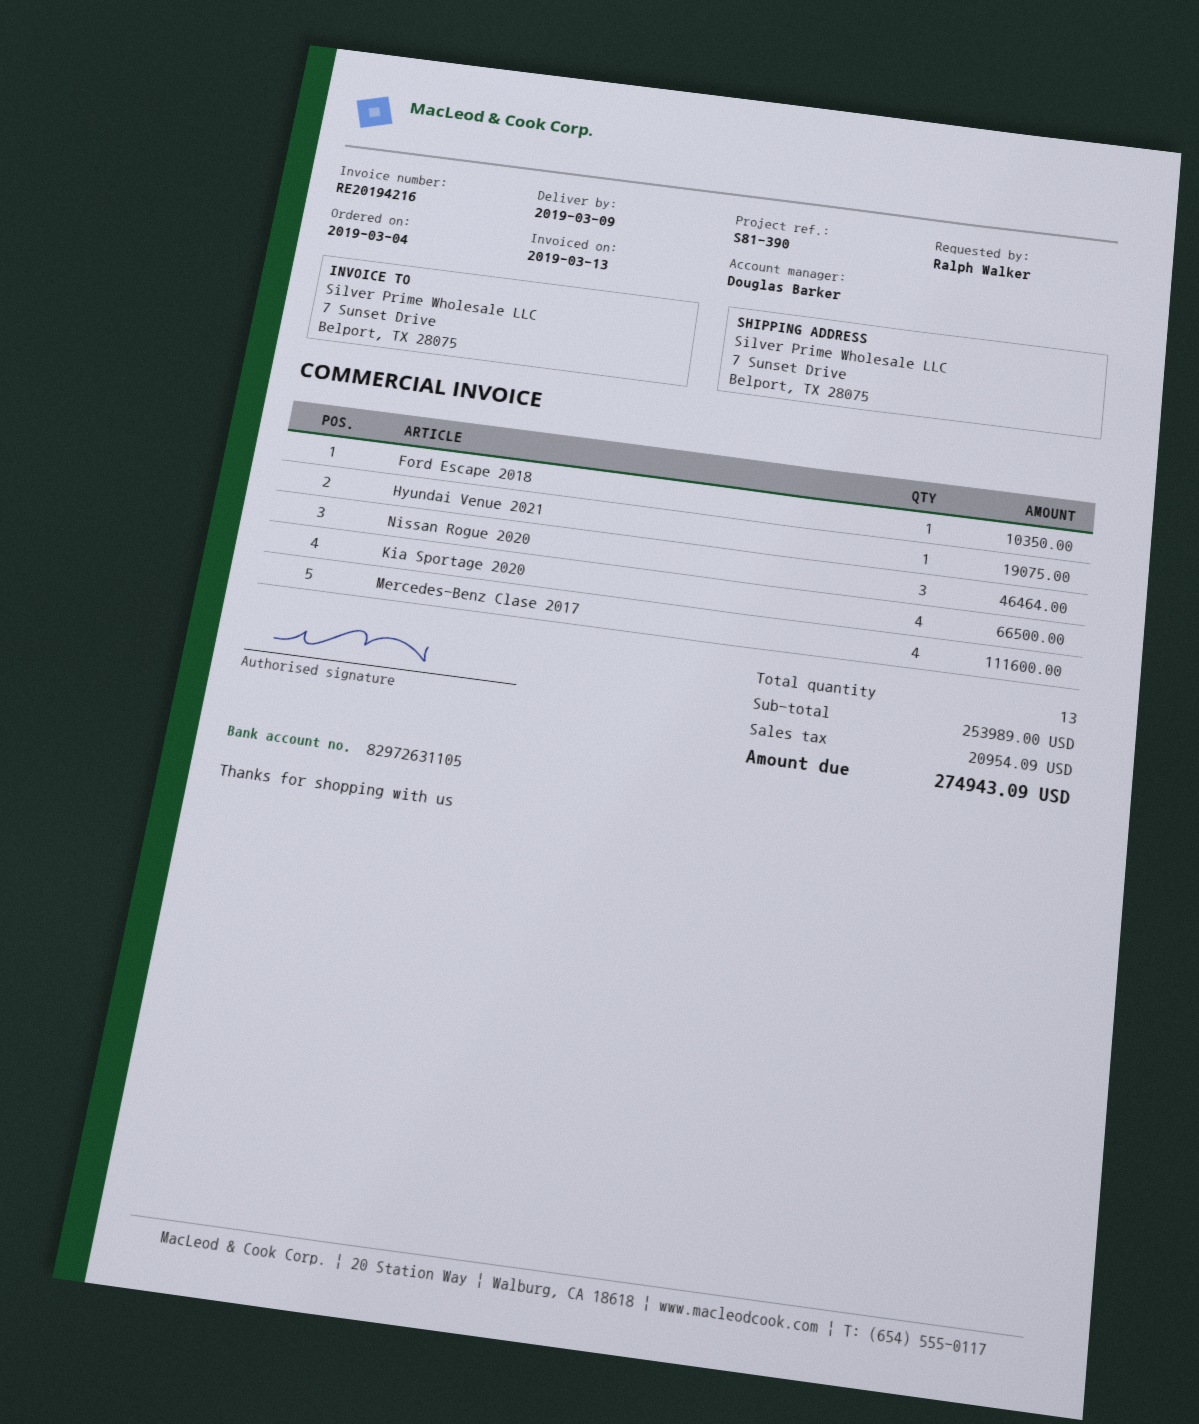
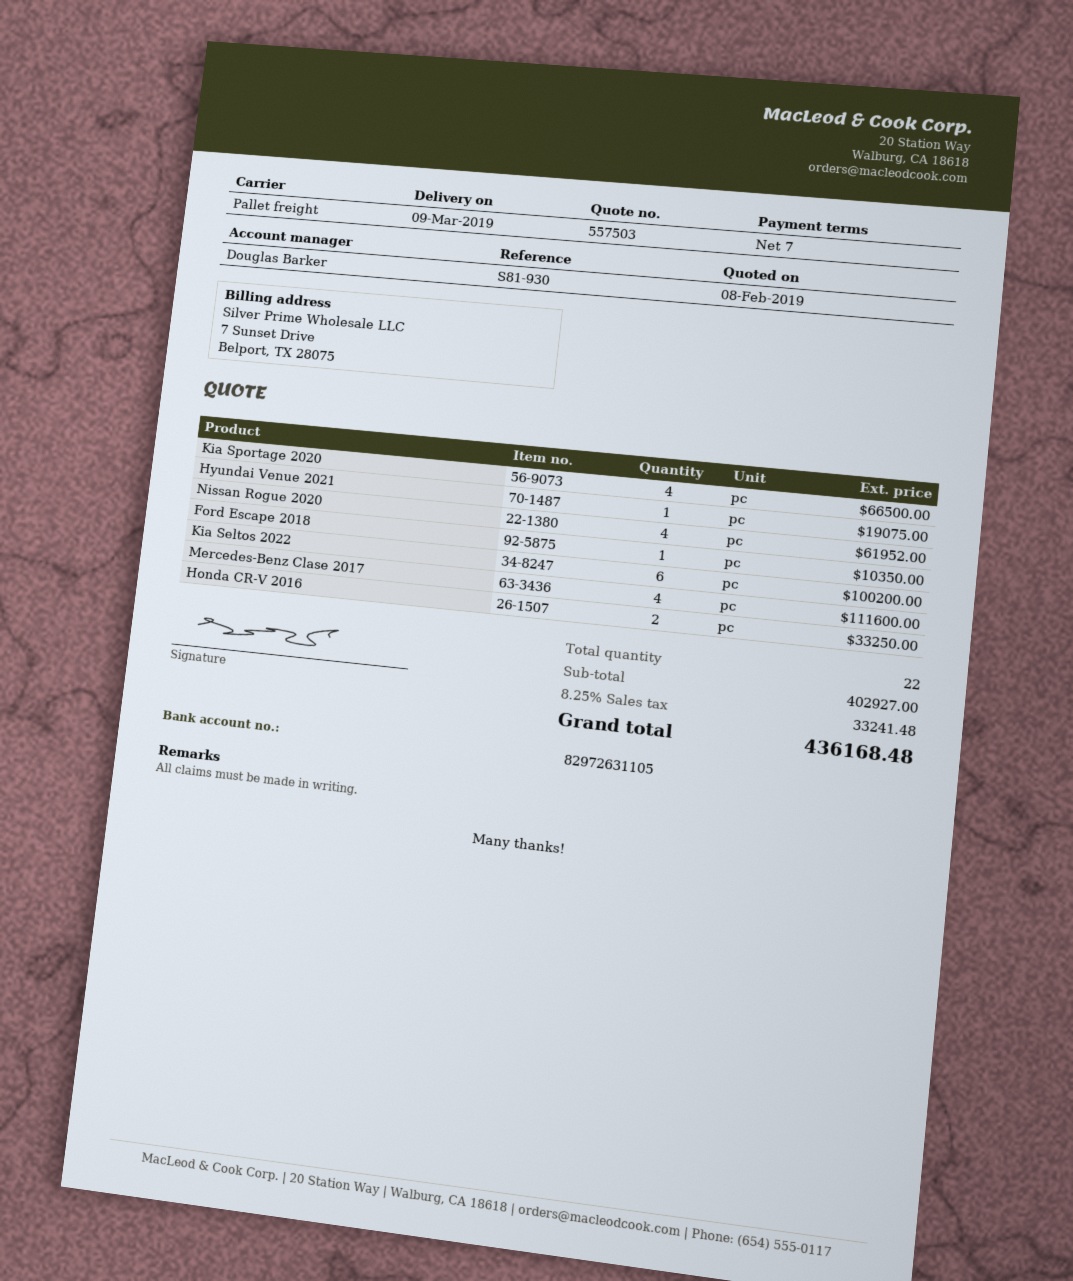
reference: S81-390 -> S81-930
Nissan Rogue 2020: 3 for 46464.00 -> 4 for 61952.00
Kia Seltos 2022: none -> 6 for 100200.00
Honda CR-V 2016: none -> 2 for 33250.00
total quantity: 13 -> 22
subtotal: 253989.00 -> 402927.00
tax: 20954.09 -> 33241.48
total: 274943.09 -> 436168.48

